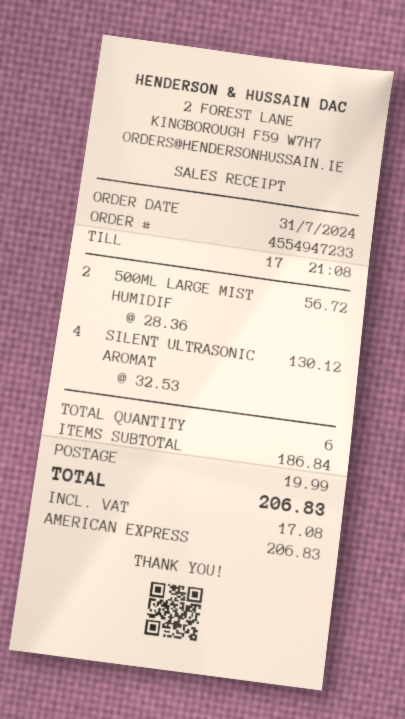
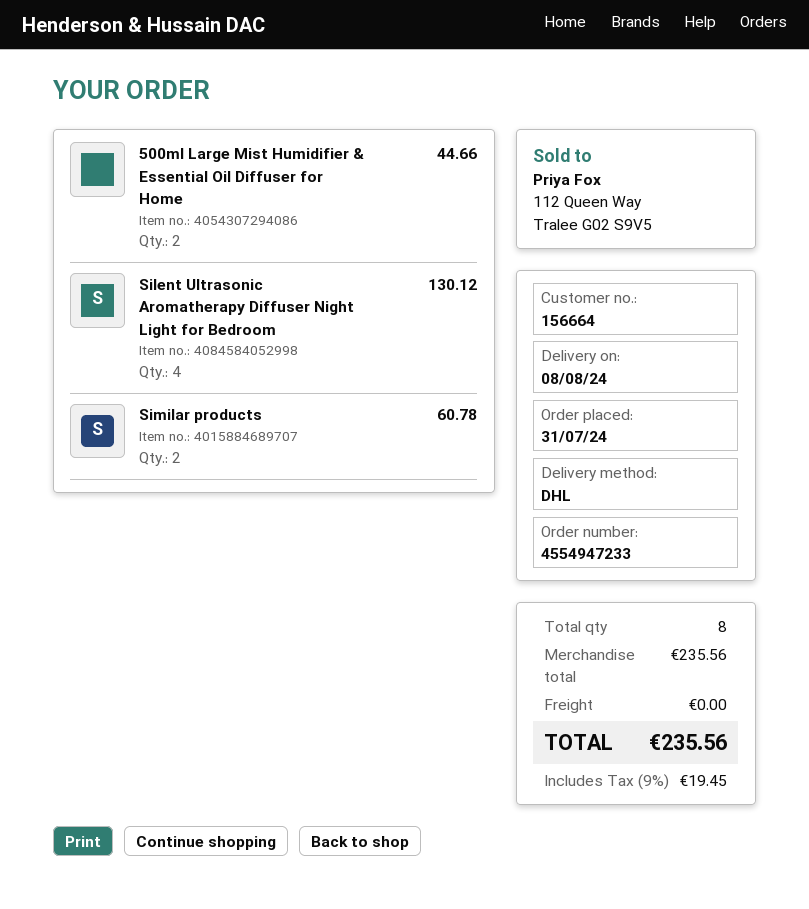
500ML LARGE MIST HUMIDIF: 2 for 56.72 -> 2 for 44.66
Similar products: none -> 2 for 60.78
total quantity: 6 -> 8
subtotal: 186.84 -> 235.56
shipping: 19.99 -> 0.00
tax: 17.08 -> 19.45
total: 206.83 -> 235.56

